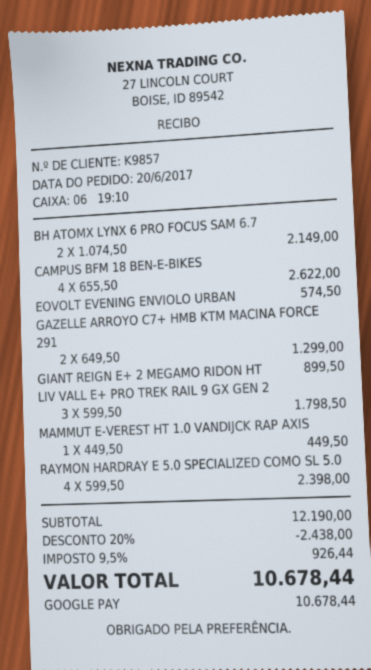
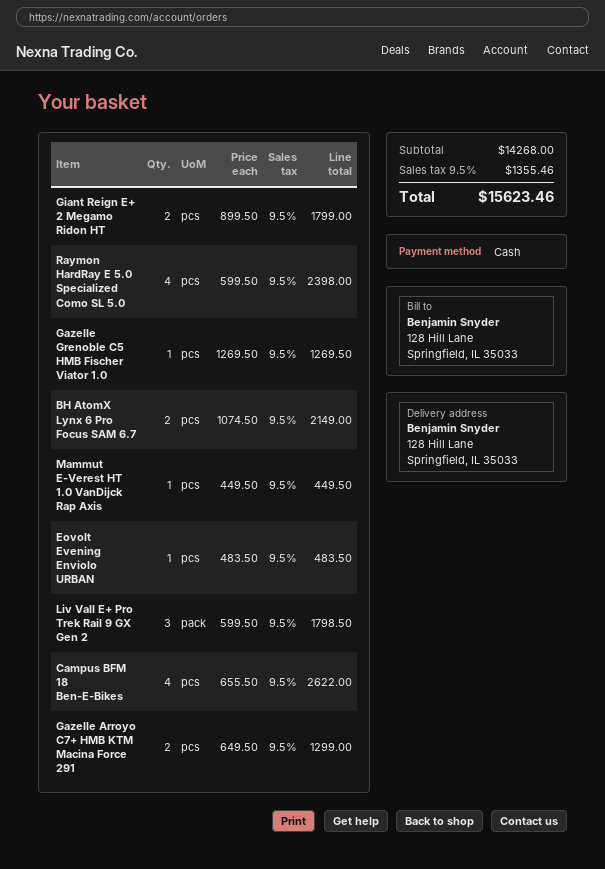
payment method: Google Pay -> cash
EOVOLT EVENING ENVIOLO URBAN: 1 x 574.50 = 574.50 -> 1 x 483.50 = 483.50
GIANT REIGN E+ 2 MEGAMO RIDON HT: 1 x 899.50 = 899.50 -> 2 x 899.50 = 1799.00
Gazelle Grenoble C5 HMB Fischer Viator 1.0: none -> 1 x 1269.50 = 1269.50
subtotal: 12190.00 -> 14268.00
discount: 20% = 2438.00 -> none
tax: 9.5% = 926.44 -> 9.5% = 1355.46
total: 10678.44 -> 15623.46

